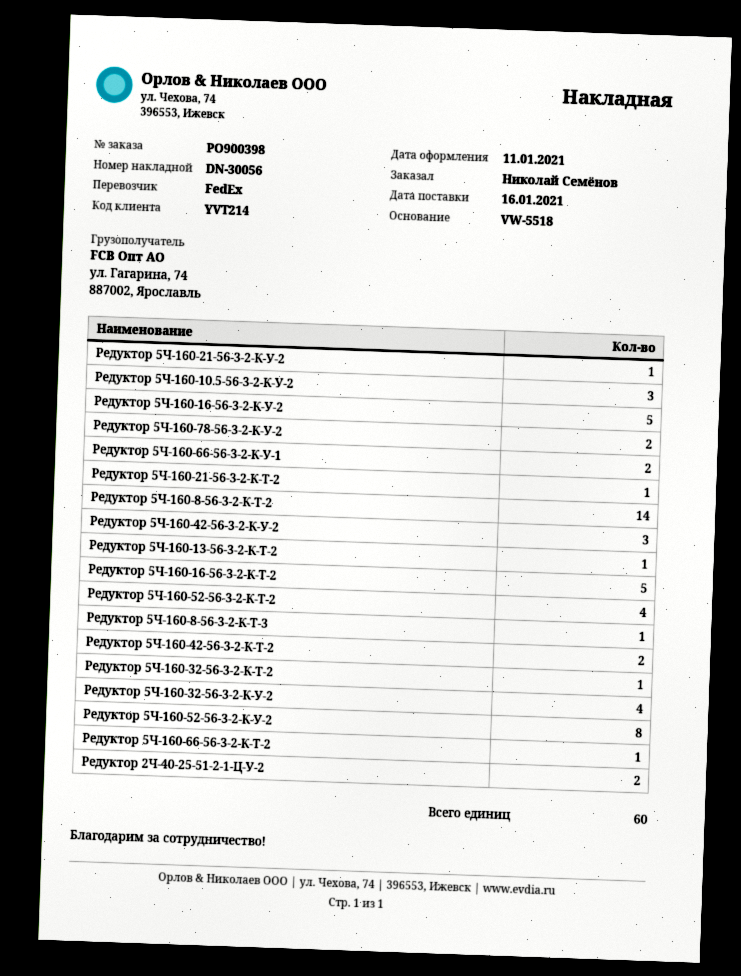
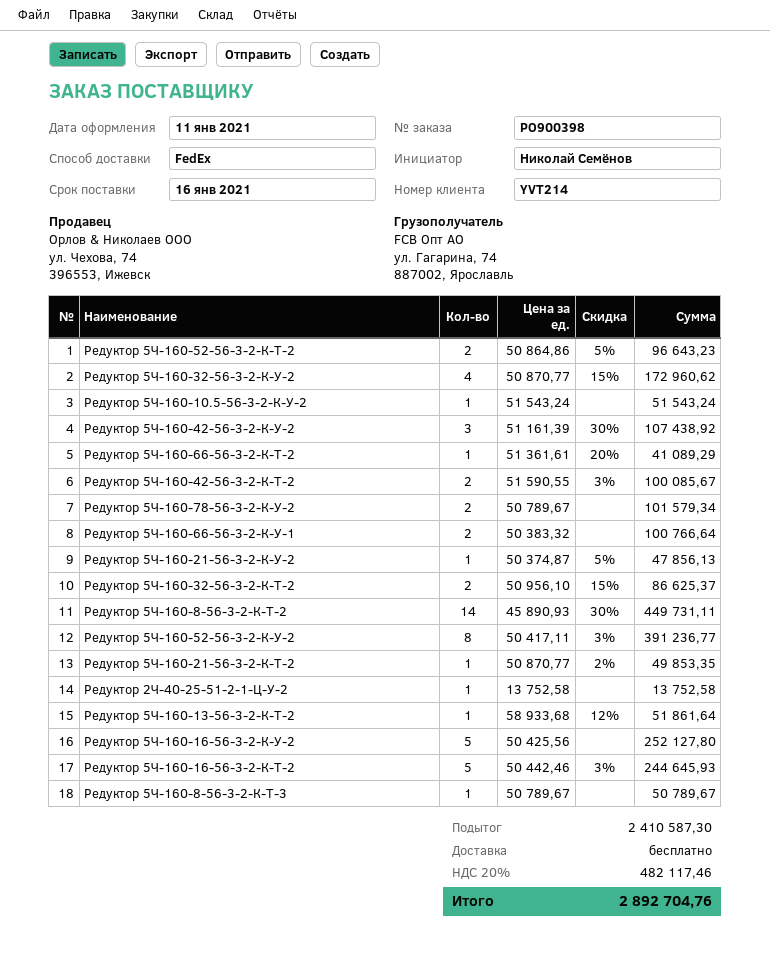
Редуктор 5Ч-160-10.5-56-3-2-К-У-2: 3 -> 1
Редуктор 5Ч-160-52-56-3-2-К-Т-2: 4 -> 2
Редуктор 5Ч-160-32-56-3-2-К-Т-2: 1 -> 2
Редуктор 2Ч-40-25-51-2-1-Ц-У-2: 2 -> 1

